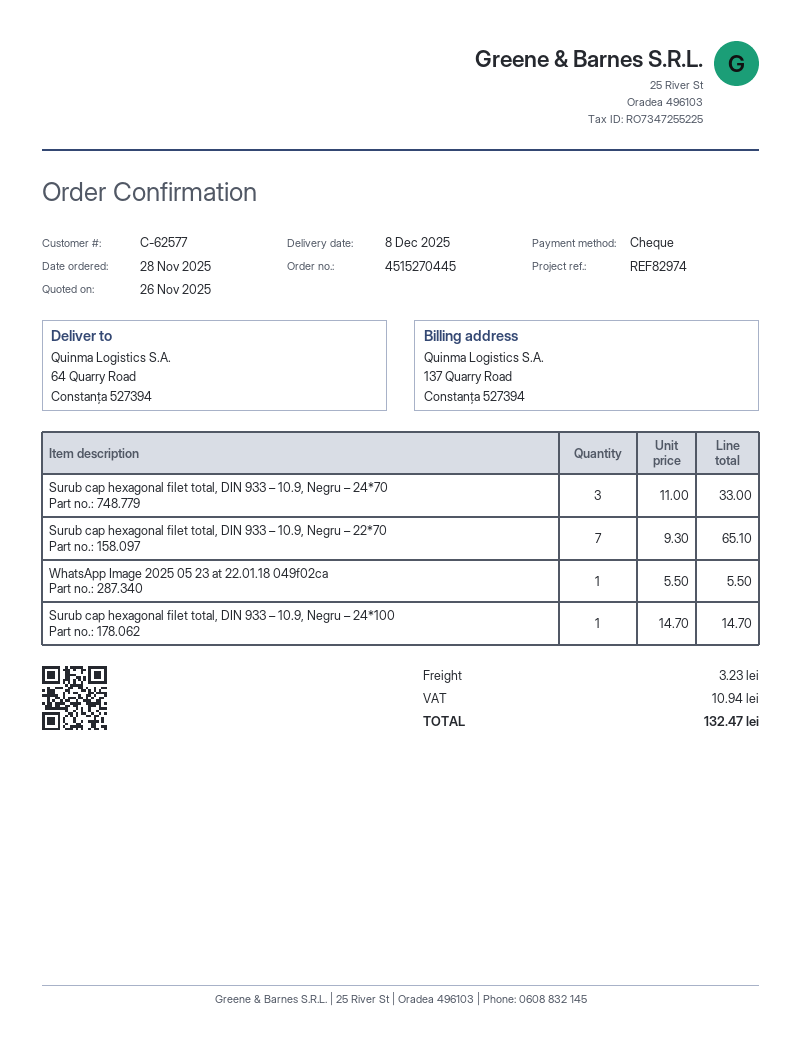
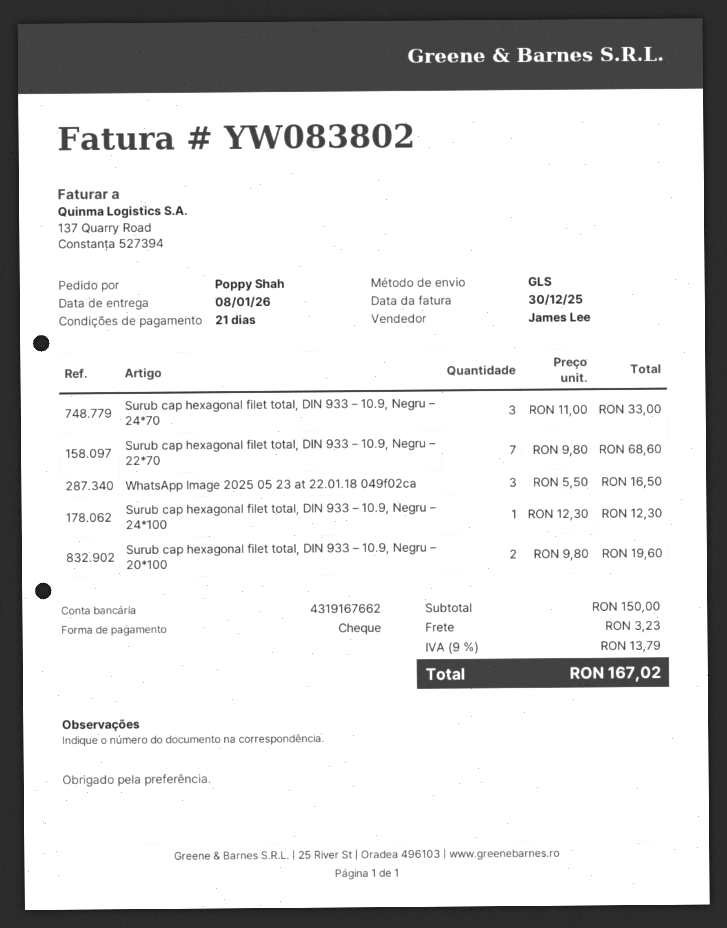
delivery date: 2025-12-08 -> 2026-01-08
Surub cap hexagonal filet total, DIN 933 – 10.9, Negru – 22*70: 7 x 9.30 = 65.10 -> 7 x 9.80 = 68.60
WhatsApp Image 2025 05 23 at 22.01.18 049f02ca: 1 x 5.50 = 5.50 -> 3 x 5.50 = 16.50
Surub cap hexagonal filet total, DIN 933 – 10.9, Negru – 24*100: 1 x 14.70 = 14.70 -> 1 x 12.30 = 12.30
Surub cap hexagonal filet total, DIN 933 – 10.9, Negru – 20*100: none -> 2 x 9.80 = 19.60
tax: 10.94 -> 13.79
total: 132.47 -> 167.02

